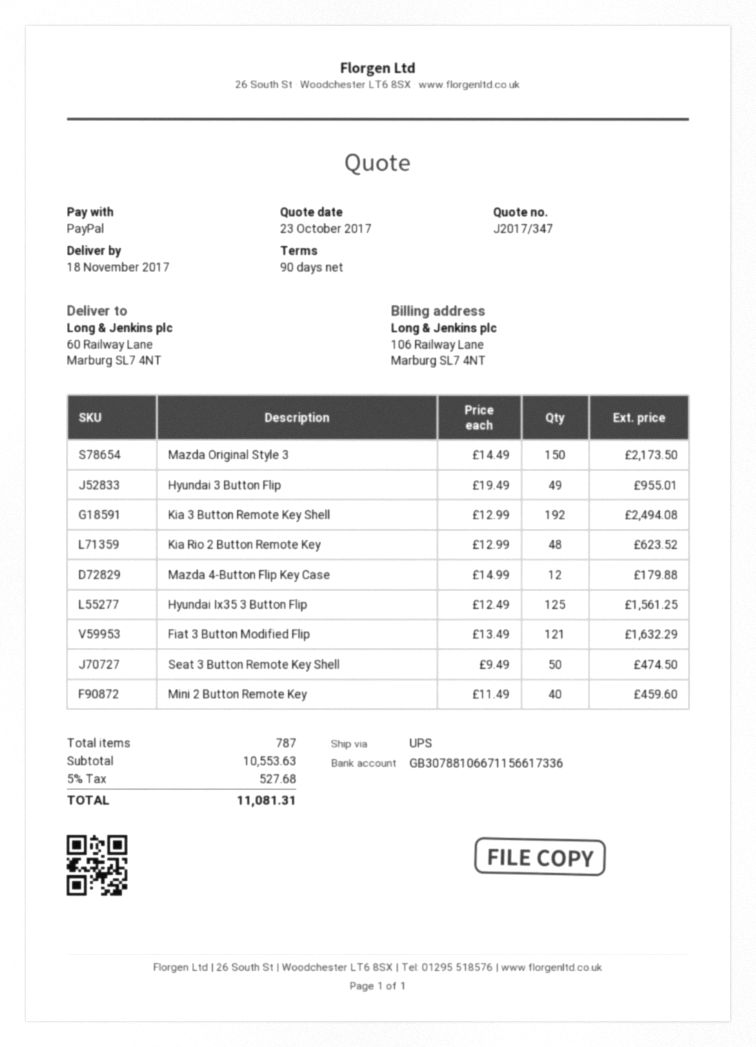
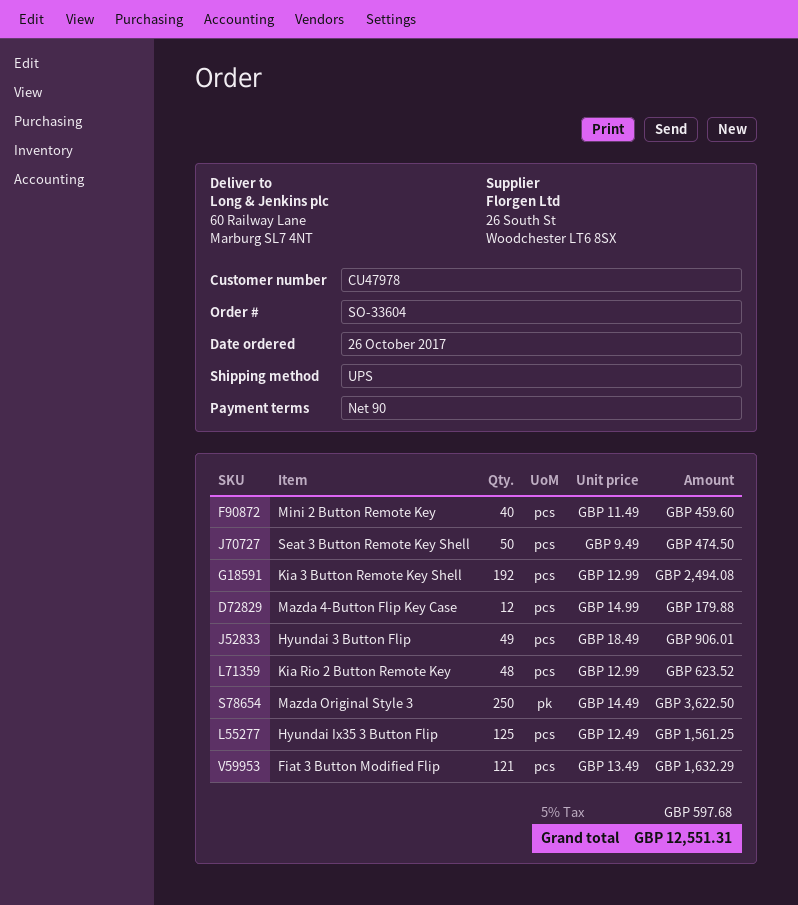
Mazda Original Style 3: 150 x 14.49 = 2173.50 -> 250 x 14.49 = 3622.50
Hyundai 3 Button Flip: 49 x 19.49 = 955.01 -> 49 x 18.49 = 906.01
tax: 5% = 527.68 -> 5% = 597.68
total: 11081.31 -> 12551.31

